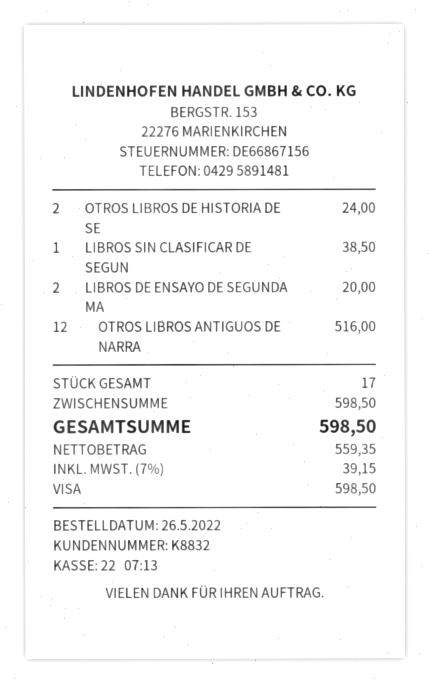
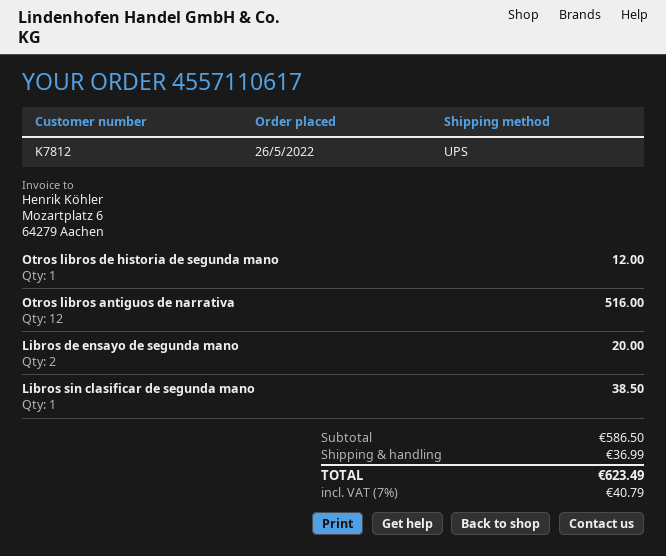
customer number: K8832 -> K7812
OTROS LIBROS DE HISTORIA DE SE: 2 for 24.00 -> 1 for 12.00
subtotal: 598.50 -> 586.50
shipping: none -> 36.99
tax: 7% = 39.15 -> 7% = 40.79
total: 598.50 -> 623.49

